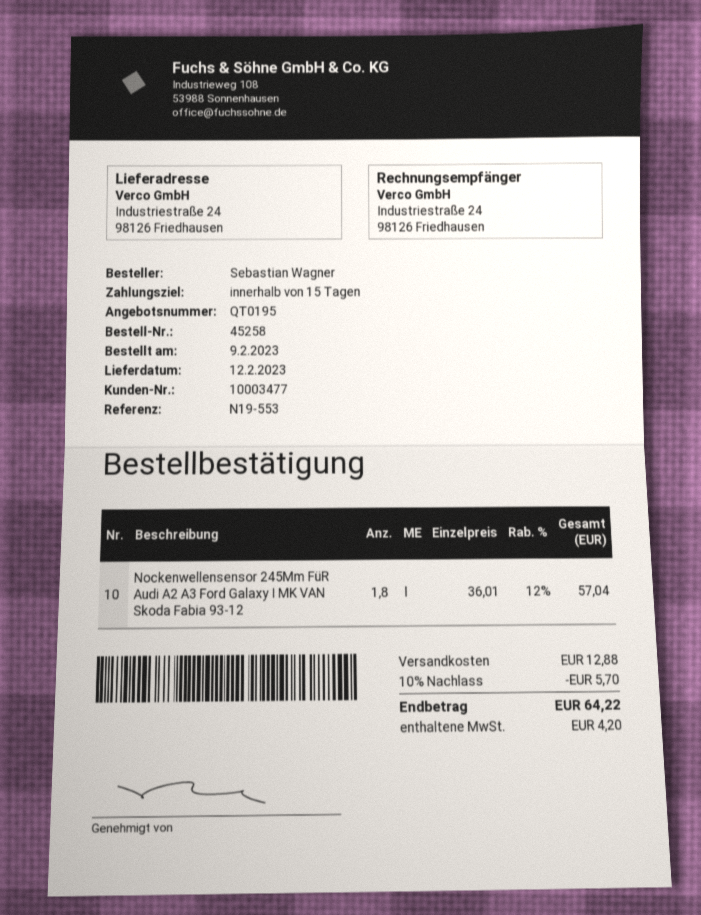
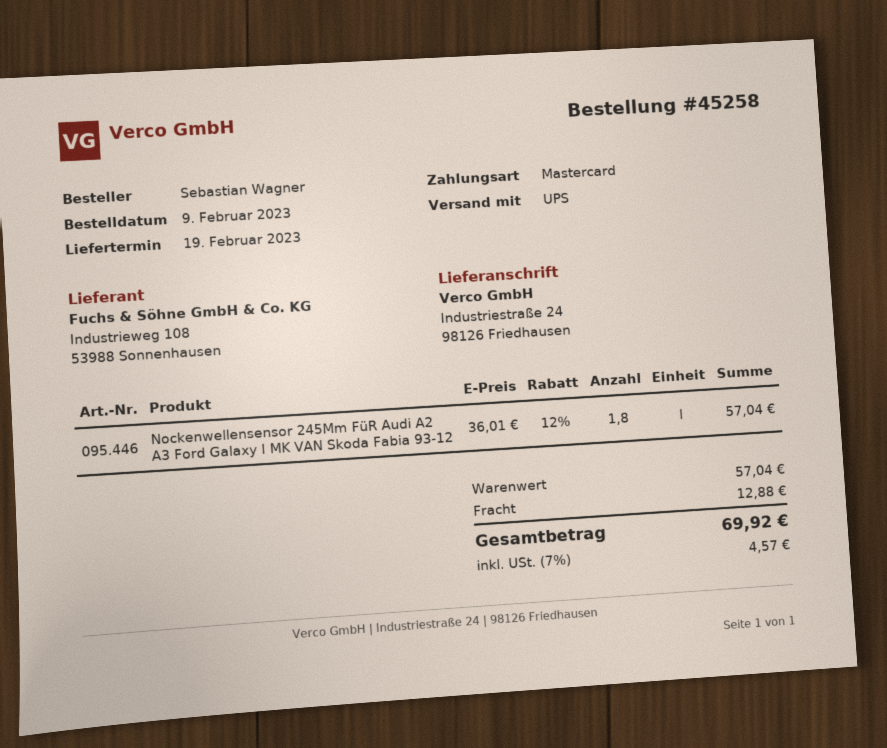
delivery date: 2023-02-12 -> 2023-02-19
discount: 10% = 5.70 -> none
tax: 4.20 -> 4.57
total: 64.22 -> 69.92

